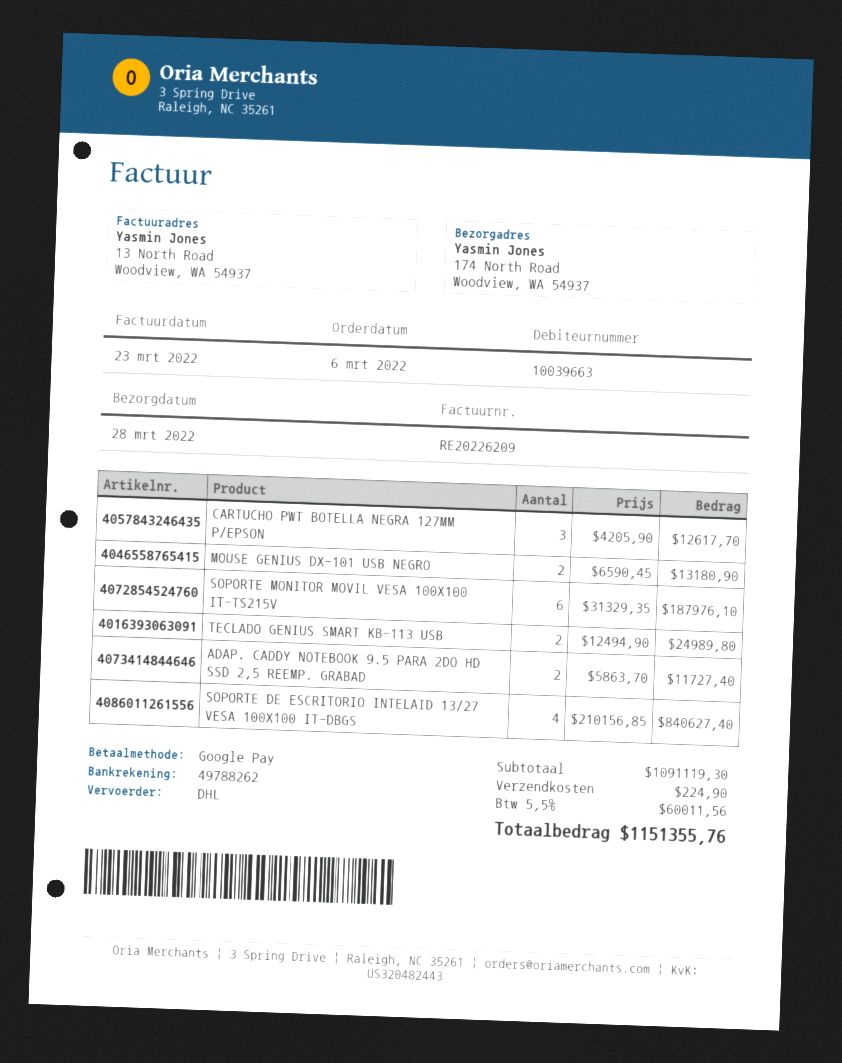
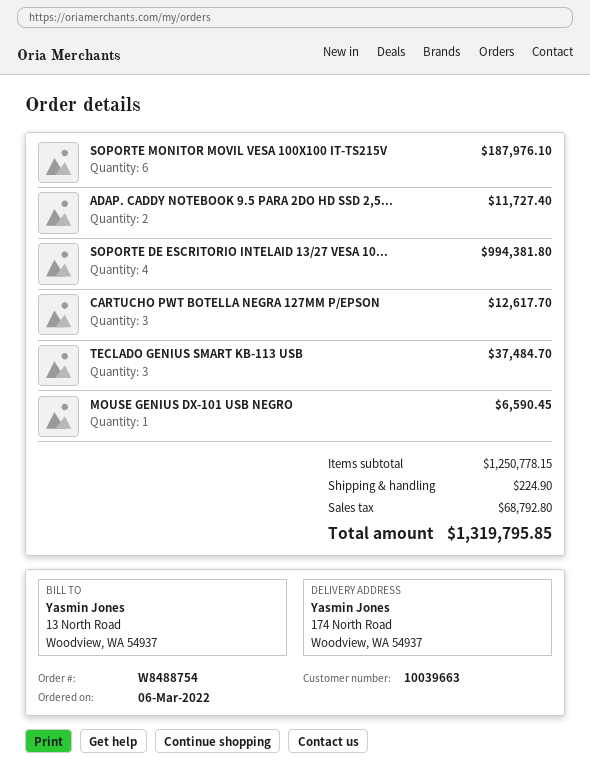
MOUSE GENIUS DX-101 USB NEGRO: 2 for 13180.90 -> 1 for 6590.45
TECLADO GENIUS SMART KB-113 USB: 2 for 24989.80 -> 3 for 37484.70
SOPORTE DE ESCRITORIO INTELAID 13/27 VESA 100X100 IT-DBGS: 4 for 840627.40 -> 4 for 994381.80
subtotal: 1091119.30 -> 1250778.15
tax: 60011.56 -> 68792.80
total: 1151355.76 -> 1319795.85

